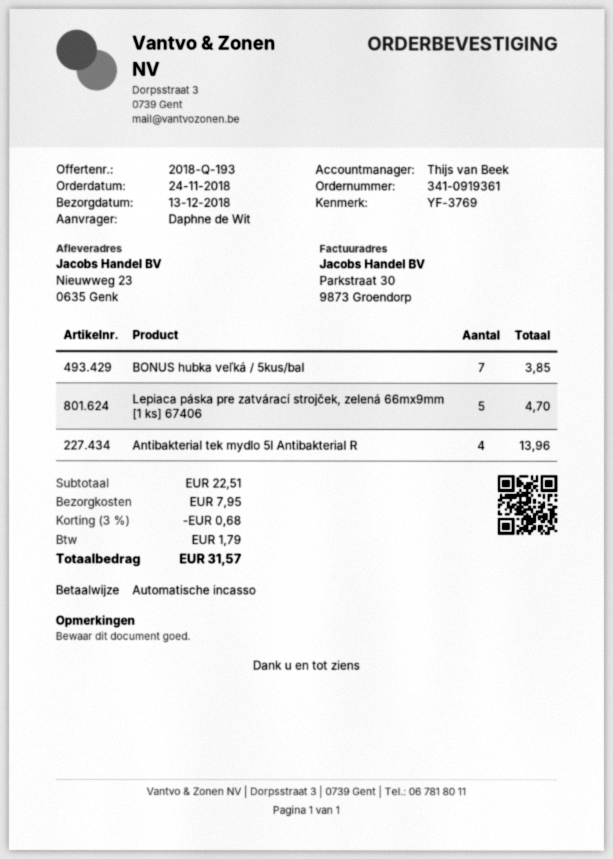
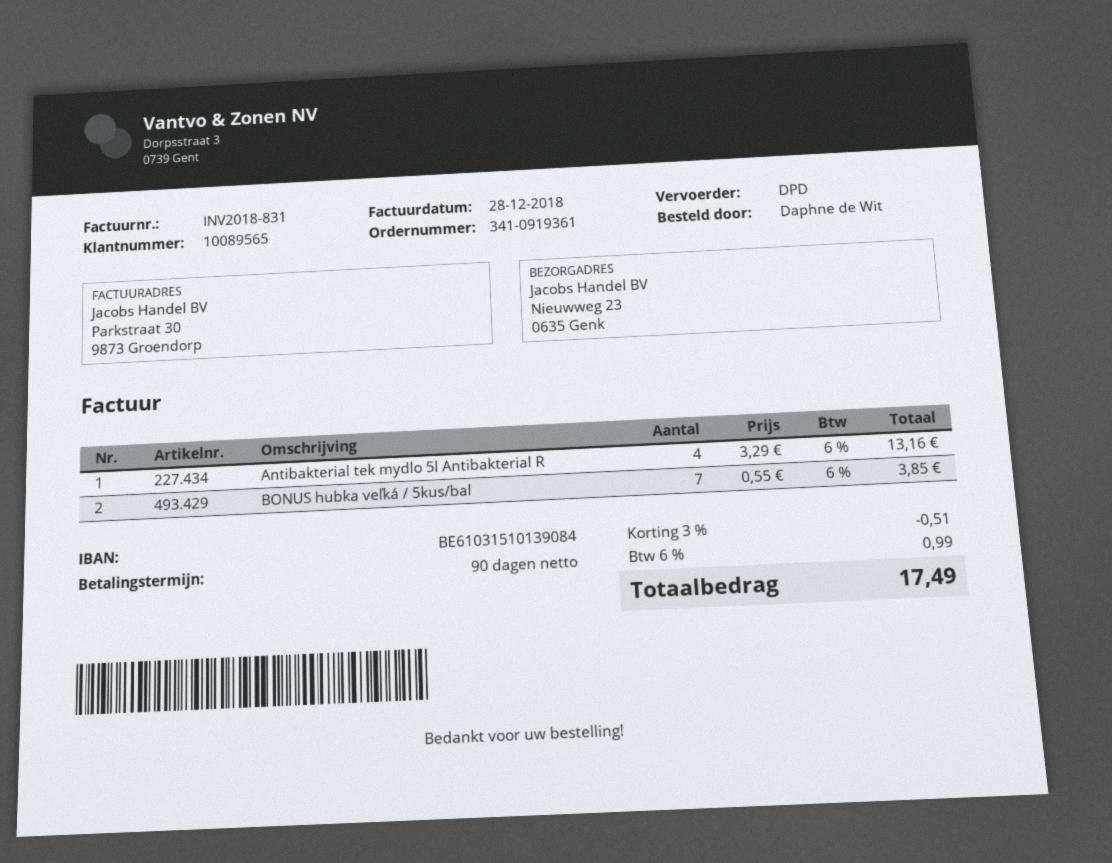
Lepiaca páska pre zatvárací strojček, zelená 66mx9mm [1 ks] 67406: 5 for 4.70 -> none
Antibakterial tek mydlo 5l Antibakterial R: 4 for 13.96 -> 4 for 13.16
discount: 3% = 0.68 -> 3% = 0.51
shipping: 7.95 -> none
tax: 1.79 -> 0.99
total: 31.57 -> 17.49

